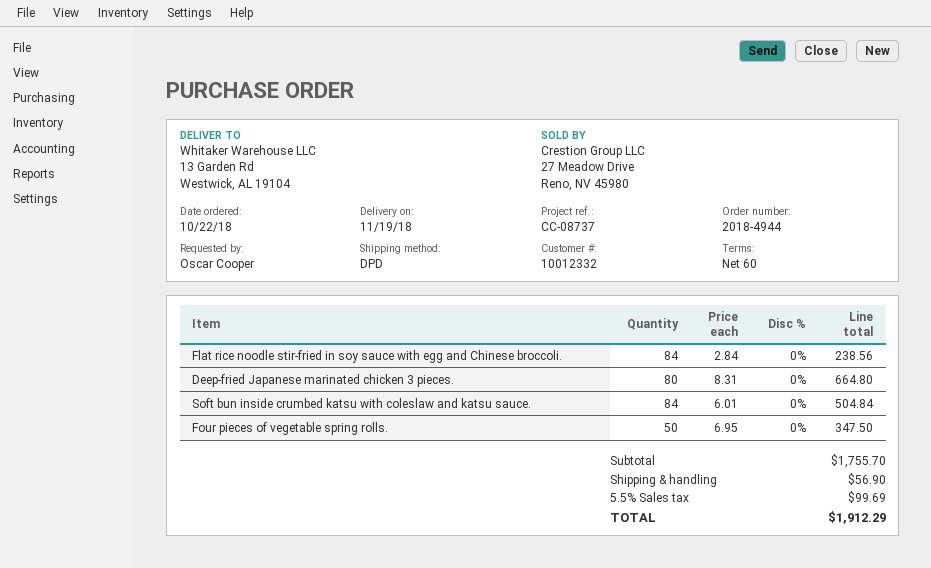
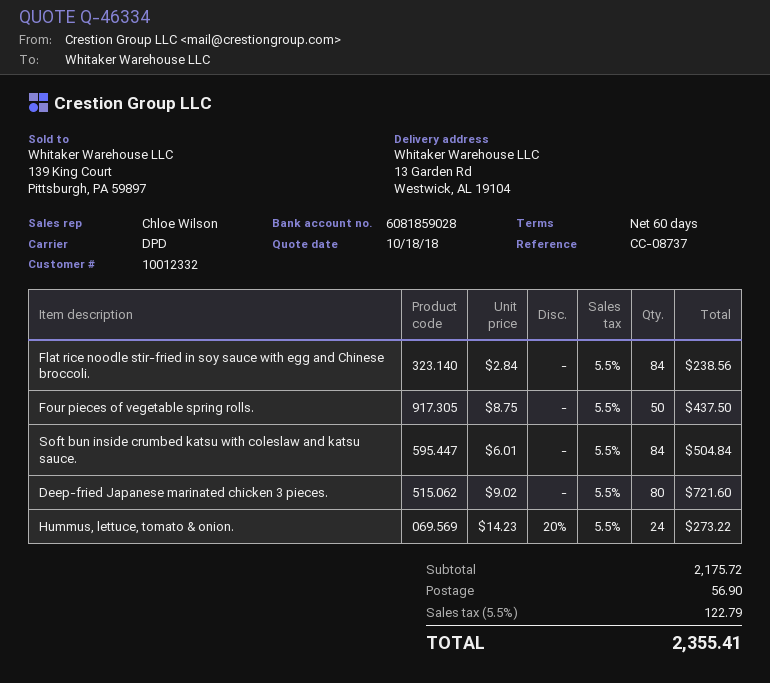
Deep-fried Japanese marinated chicken 3 pieces.: 80 x 8.31 = 664.80 -> 80 x 9.02 = 721.60
Four pieces of vegetable spring rolls.: 50 x 6.95 = 347.50 -> 50 x 8.75 = 437.50
Hummus, lettuce, tomato & onion.: none -> 24 x 14.23 - 20% = 273.22
subtotal: 1755.70 -> 2175.72
tax: 5.5% = 99.69 -> 5.5% = 122.79
total: 1912.29 -> 2355.41

